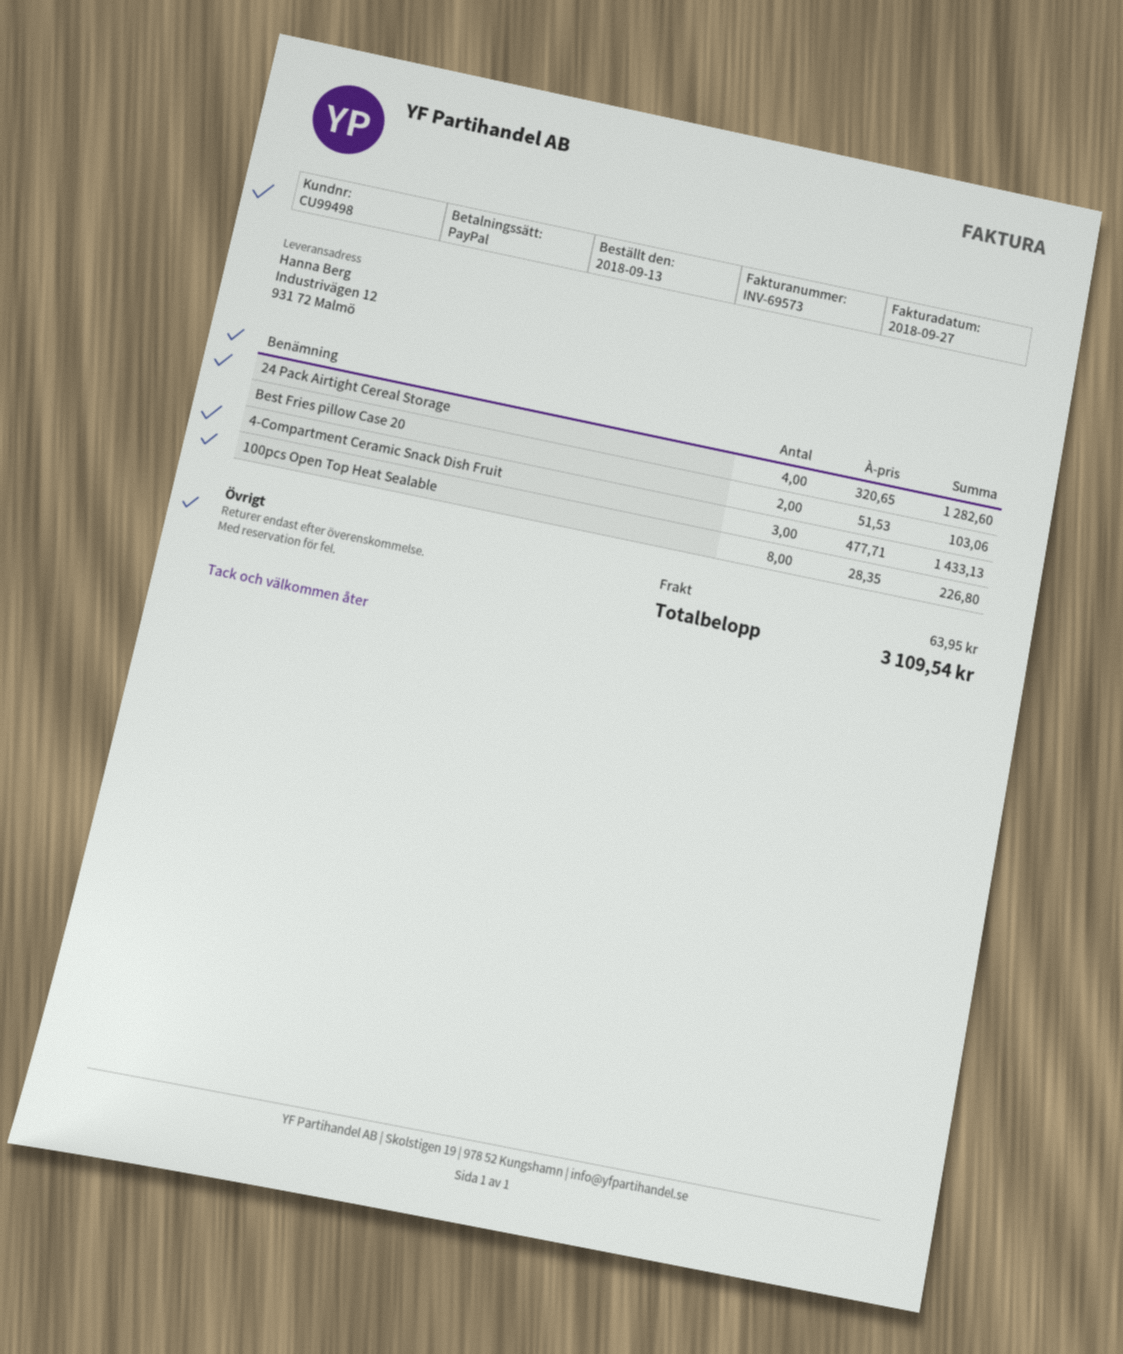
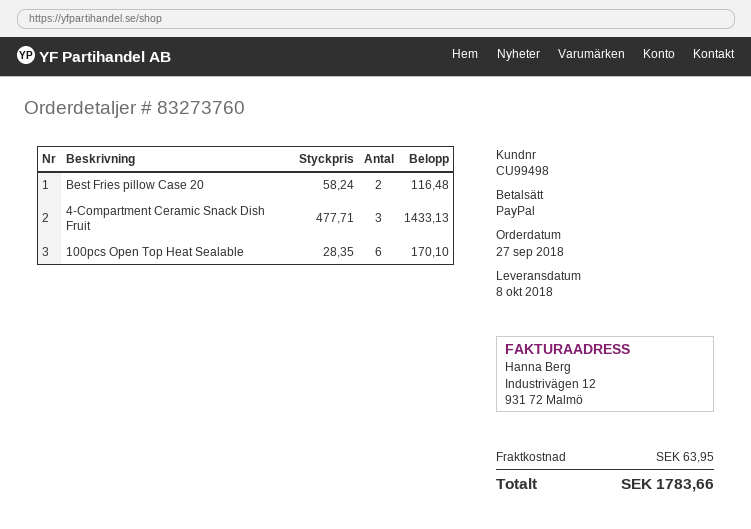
order date: 2018-09-13 -> 2018-09-27
24 Pack Airtight Cereal Storage: 4 x 320.65 = 1282.60 -> none
Best Fries pillow Case 20: 2 x 51.53 = 103.06 -> 2 x 58.24 = 116.48
100pcs Open Top Heat Sealable: 8 x 28.35 = 226.80 -> 6 x 28.35 = 170.10
total: 3109.54 -> 1783.66

